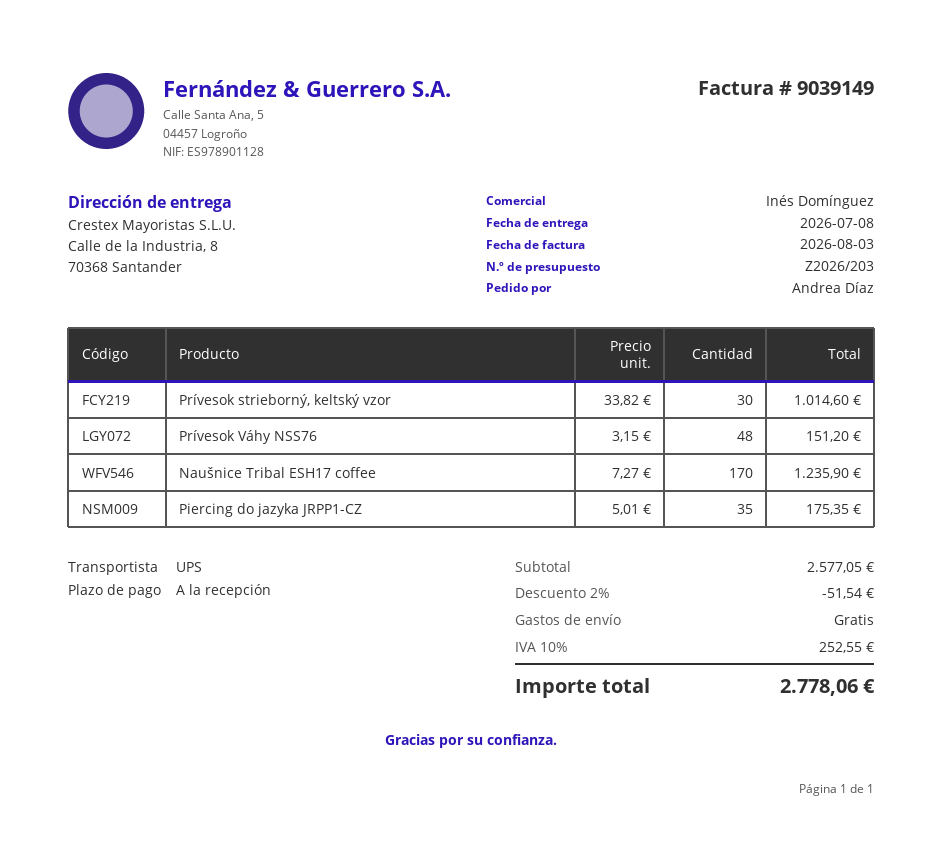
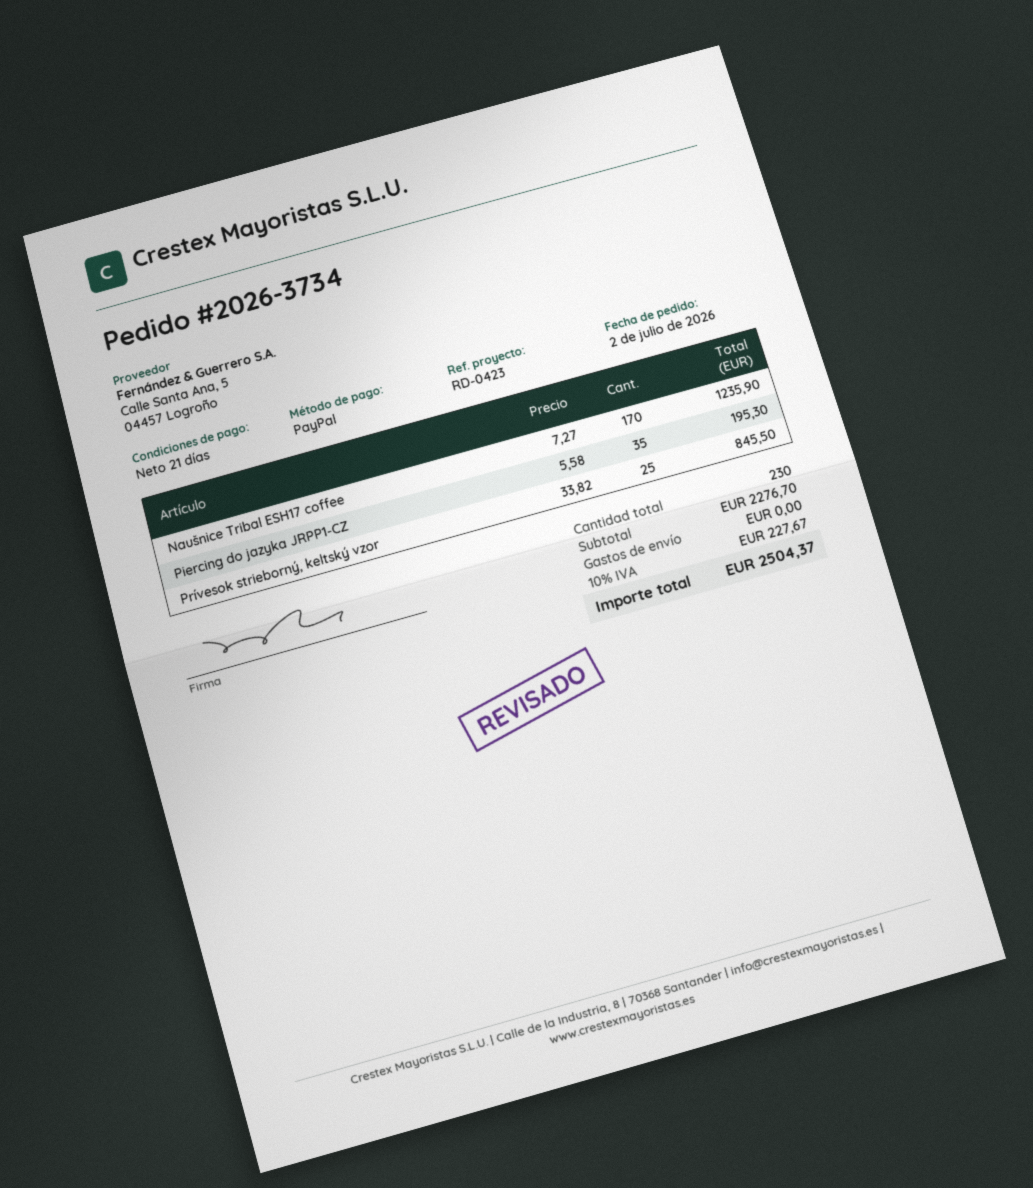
payment terms: on receipt -> 21 days
Prívesok strieborný, keltský vzor: 30 x 33.82 = 1014.60 -> 25 x 33.82 = 845.50
Prívesok Váhy NSS76: 48 x 3.15 = 151.20 -> none
Piercing do jazyka JRPP1-CZ: 35 x 5.01 = 175.35 -> 35 x 5.58 = 195.30
subtotal: 2577.05 -> 2276.70
discount: 2% = 51.54 -> none
tax: 10% = 252.55 -> 10% = 227.67
total: 2778.06 -> 2504.37

